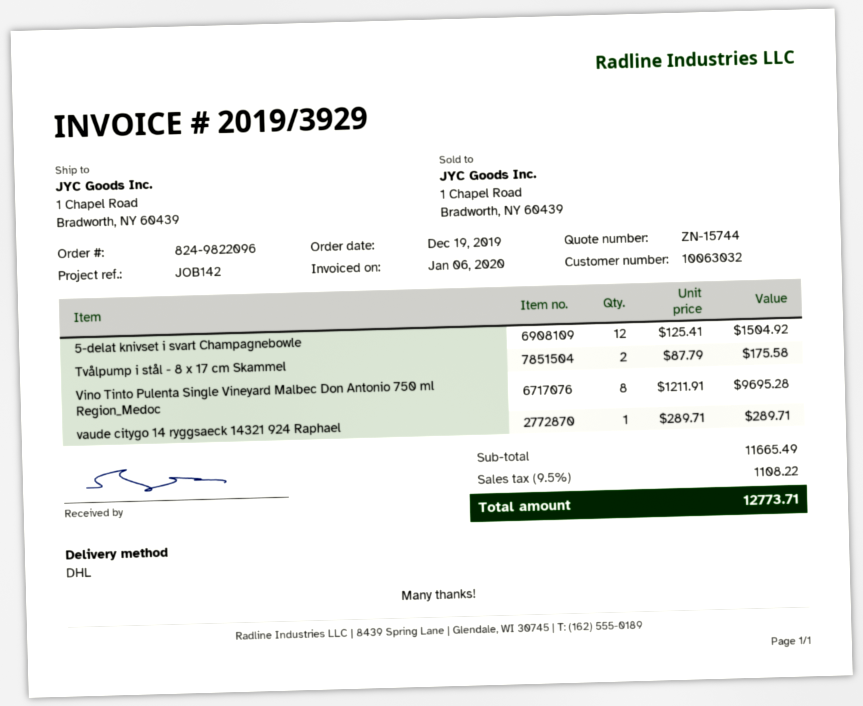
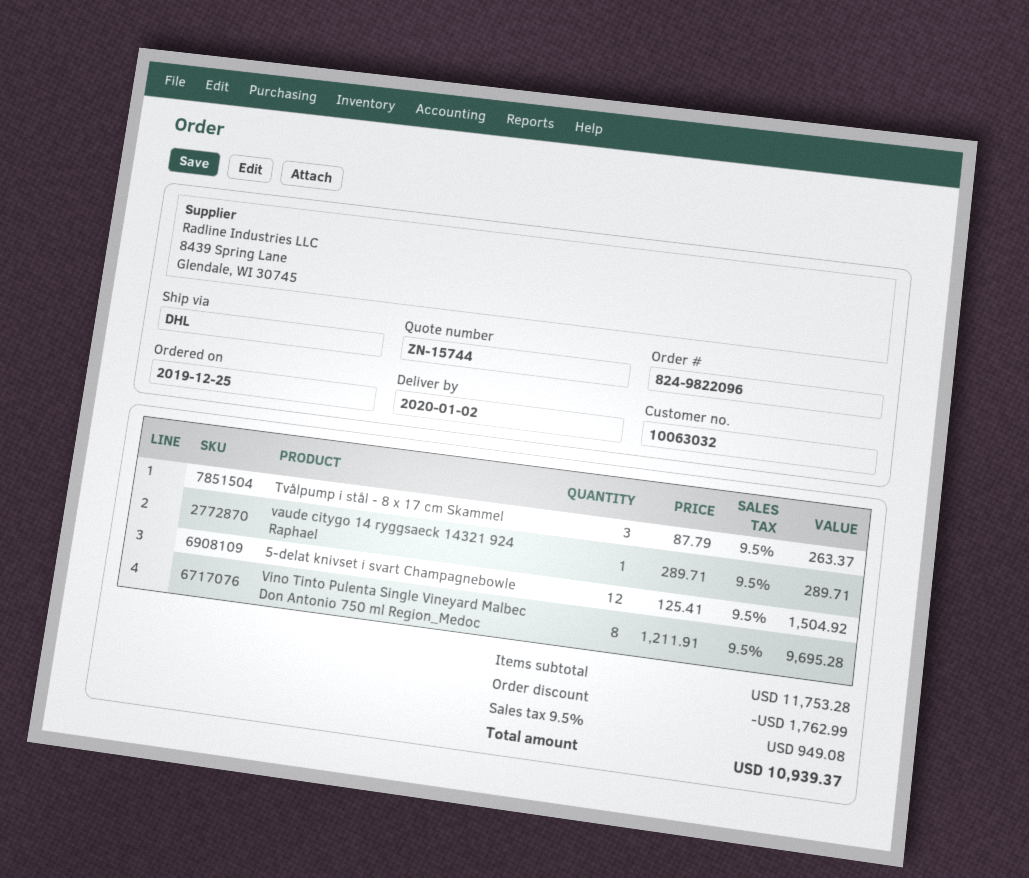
order date: 2019-12-19 -> 2019-12-25
Tvålpump i stål - 8 x 17 cm Skammel: 2 x 87.79 = 175.58 -> 3 x 87.79 = 263.37
subtotal: 11665.49 -> 11753.28
discount: none -> 1762.99
tax: 9.5% = 1108.22 -> 9.5% = 949.08
total: 12773.71 -> 10939.37

